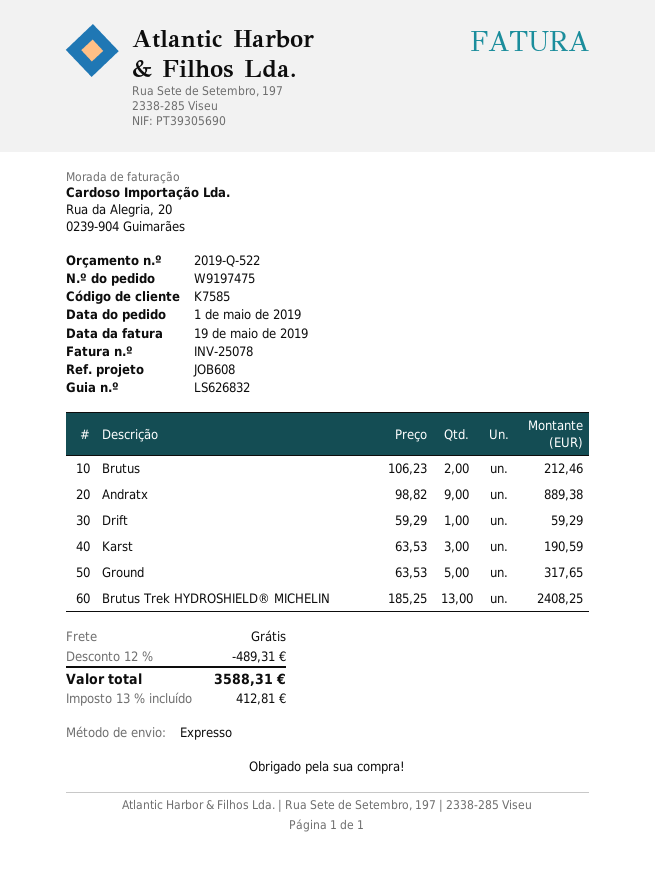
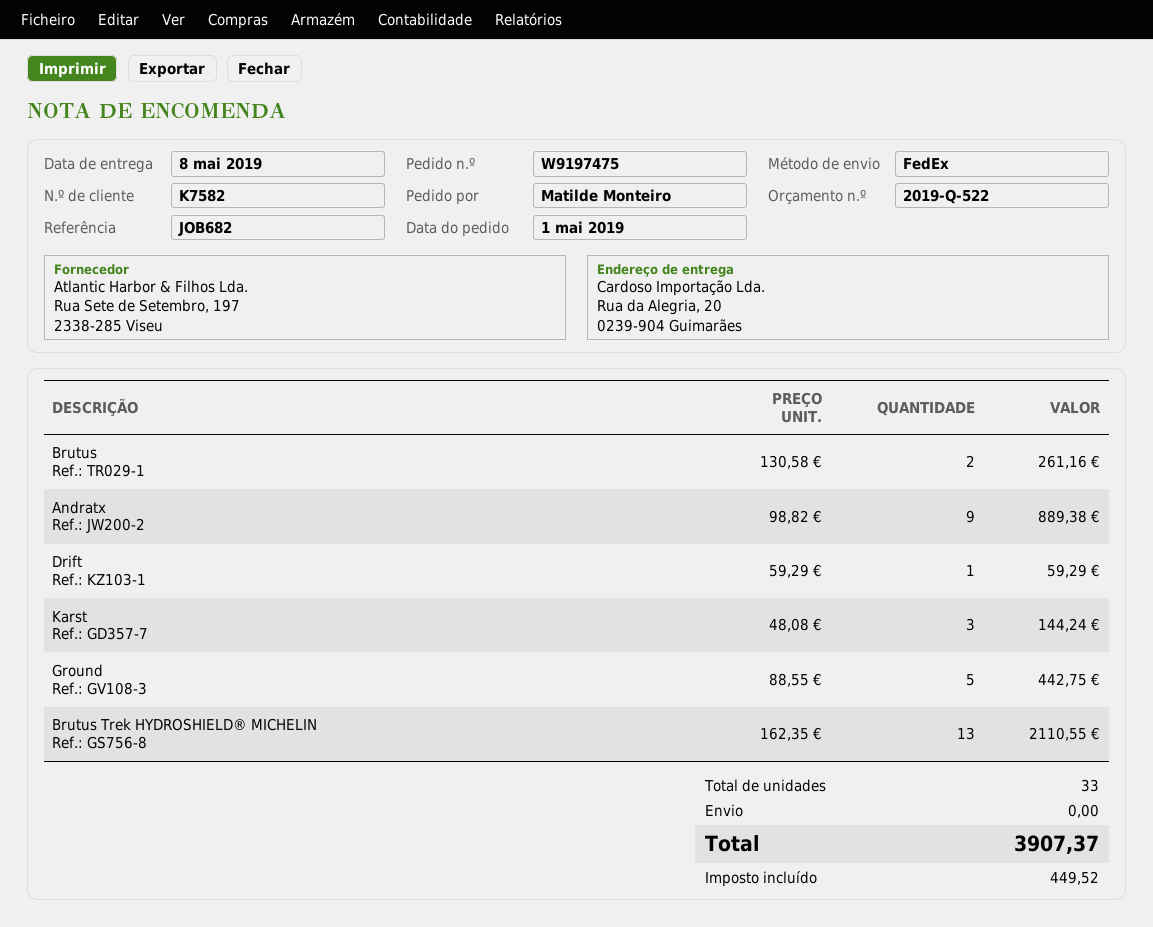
customer number: K7585 -> K7582
reference: JOB608 -> JOB682
shipping method: express -> FedEx
Brutus: 2 x 106.23 = 212.46 -> 2 x 130.58 = 261.16
Karst: 3 x 63.53 = 190.59 -> 3 x 48.08 = 144.24
Ground: 5 x 63.53 = 317.65 -> 5 x 88.55 = 442.75
Brutus Trek HYDROSHIELD® MICHELIN: 13 x 185.25 = 2408.25 -> 13 x 162.35 = 2110.55
discount: 12% = 489.31 -> none
tax: 412.81 -> 449.52
total: 3588.31 -> 3907.37

